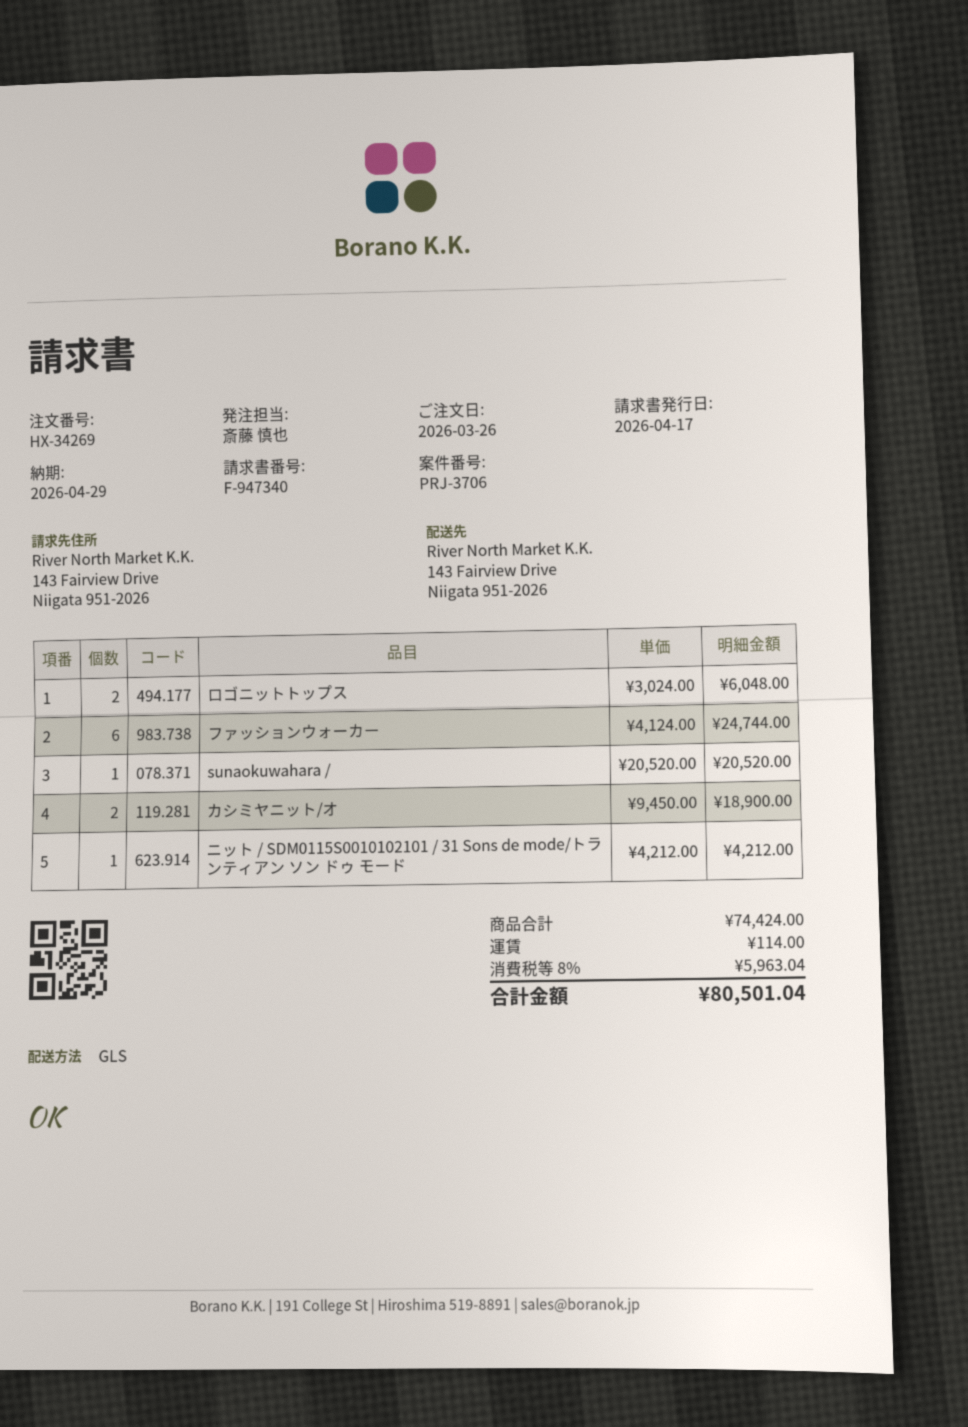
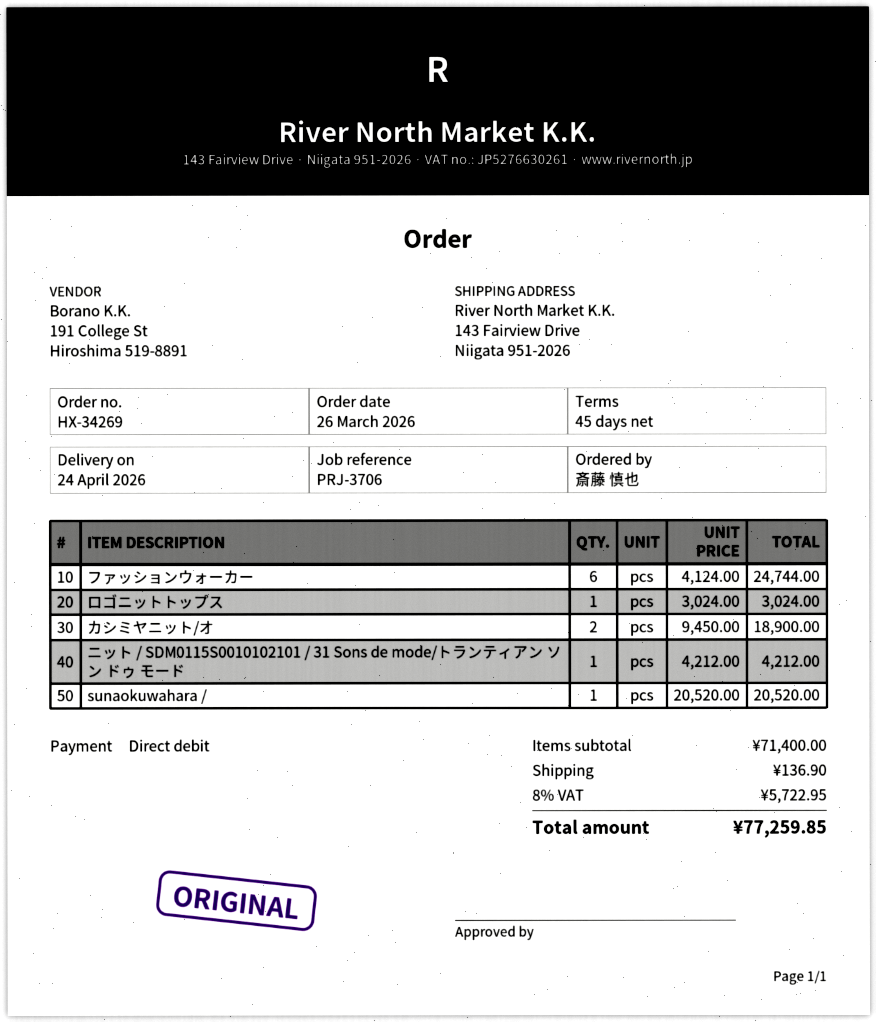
delivery date: 2026-04-29 -> 2026-04-24
ロゴニットトップス: 2 x 3024.00 = 6048.00 -> 1 x 3024.00 = 3024.00
subtotal: 74424.00 -> 71400.00
shipping: 114.00 -> 136.90
tax: 8% = 5963.04 -> 8% = 5722.95
total: 80501.04 -> 77259.85

